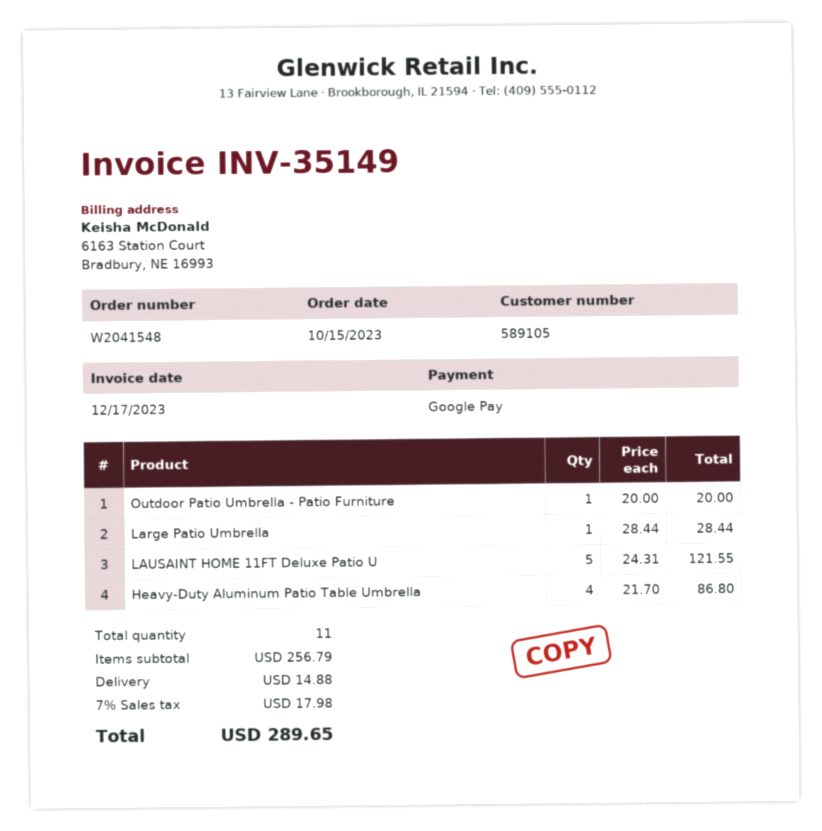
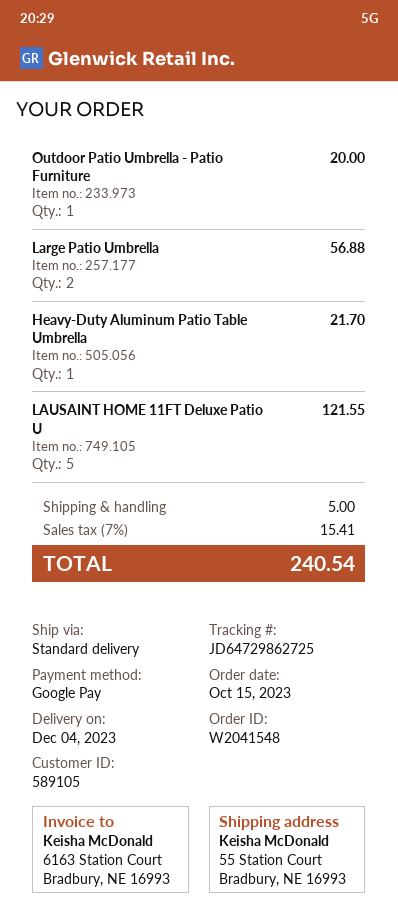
Large Patio Umbrella: 1 for 28.44 -> 2 for 56.88
Heavy-Duty Aluminum Patio Table Umbrella: 4 for 86.80 -> 1 for 21.70
shipping: 14.88 -> 5.00
tax: 7% = 17.98 -> 7% = 15.41
total: 289.65 -> 240.54

